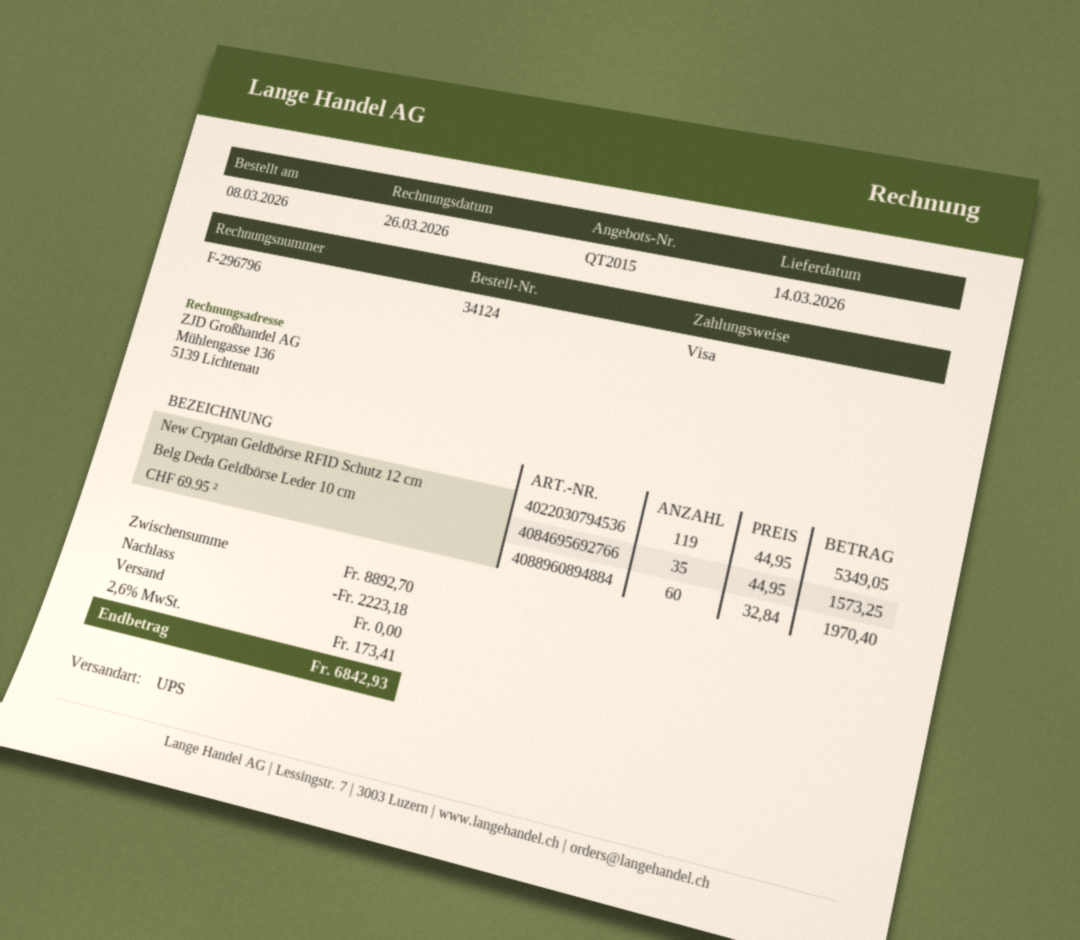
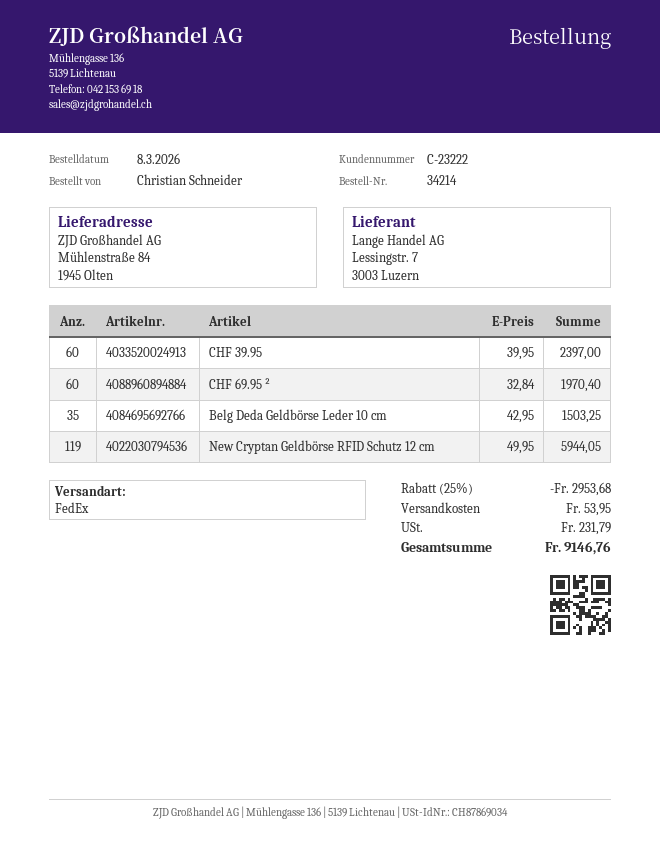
order number: 34124 -> 34214
shipping method: UPS -> FedEx
New Cryptan Geldbörse RFID Schutz 12 cm: 119 x 44.95 = 5349.05 -> 119 x 49.95 = 5944.05
Belg Deda Geldbörse Leder 10 cm: 35 x 44.95 = 1573.25 -> 35 x 42.95 = 1503.25
CHF 39.95: none -> 60 x 39.95 = 2397.00
discount: 2223.18 -> 2953.68
shipping: 0.00 -> 53.95
tax: 173.41 -> 231.79
total: 6842.93 -> 9146.76

